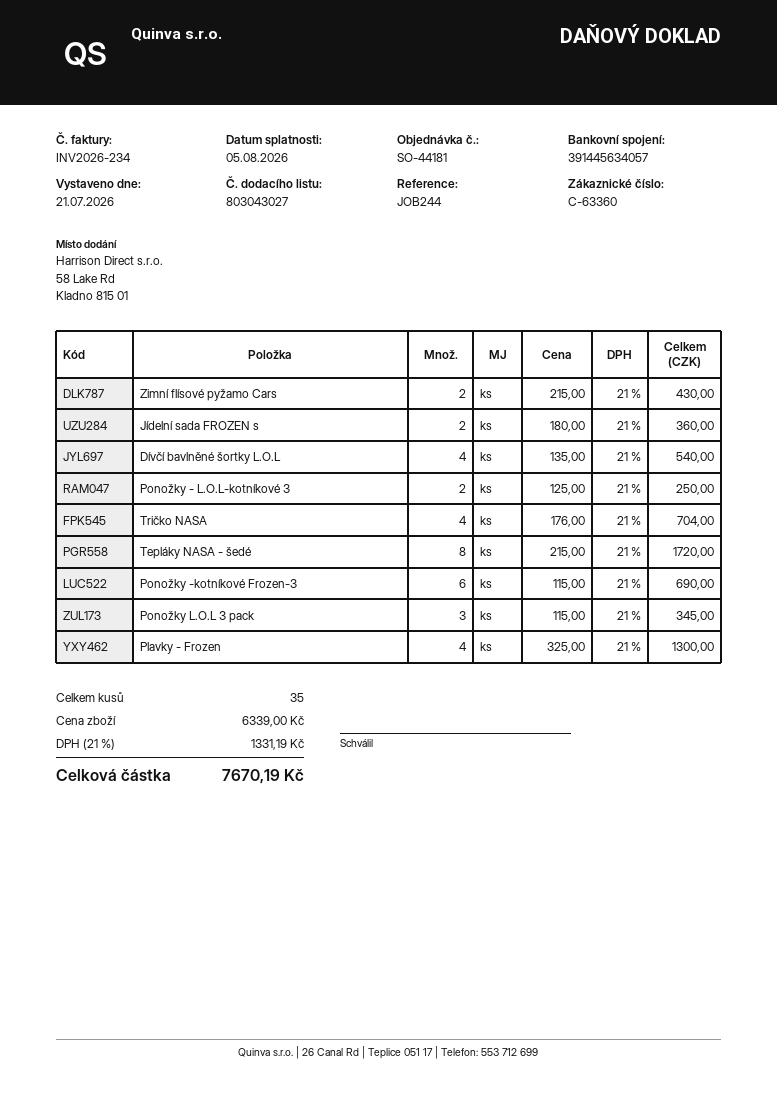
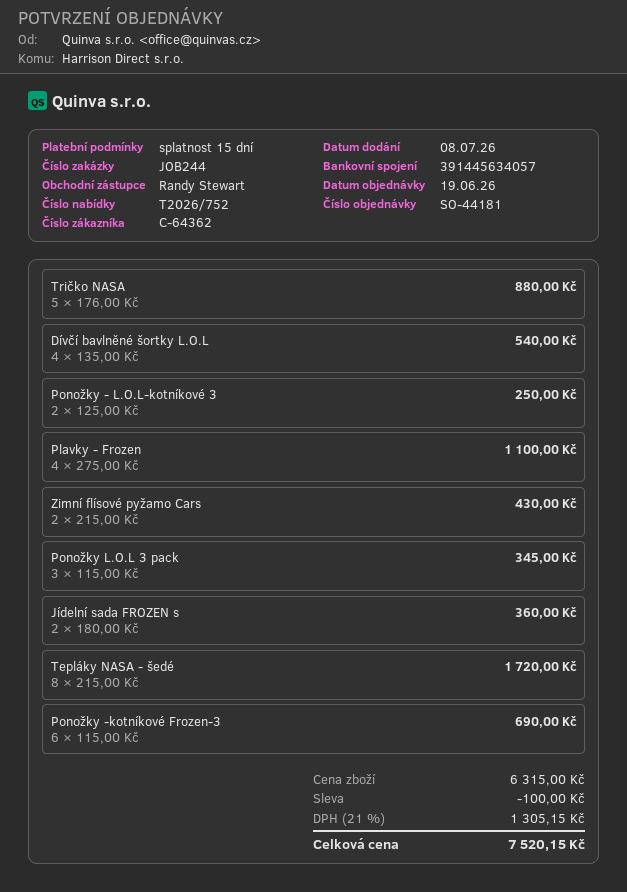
customer number: C-63360 -> C-64362
Tričko NASA: 4 x 176.00 = 704.00 -> 5 x 176.00 = 880.00
Plavky - Frozen: 4 x 325.00 = 1300.00 -> 4 x 275.00 = 1100.00
subtotal: 6339.00 -> 6315.00
discount: none -> 100.00
tax: 21% = 1331.19 -> 21% = 1305.15
total: 7670.19 -> 7520.15

